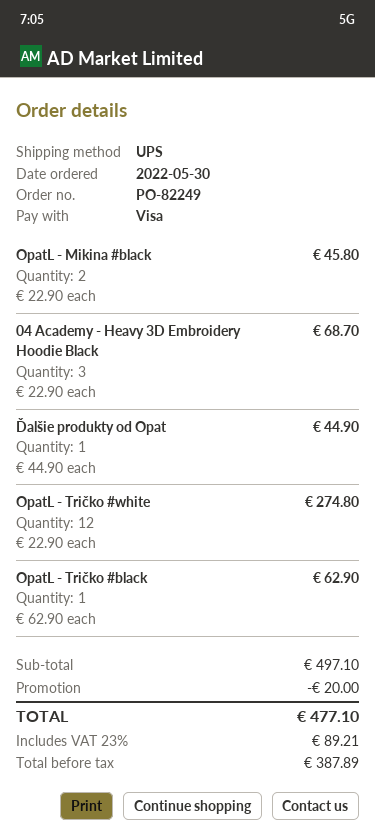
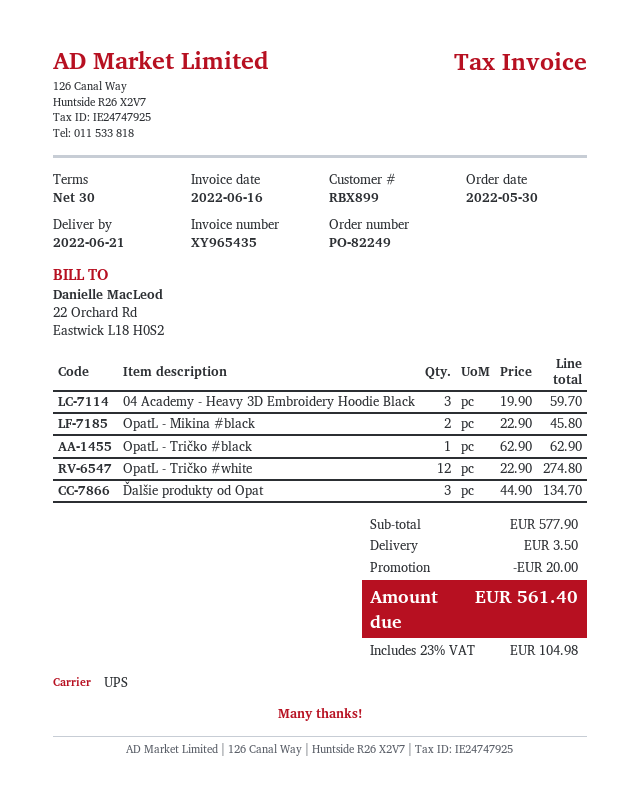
04 Academy - Heavy 3D Embroidery Hoodie Black: 3 x 22.90 = 68.70 -> 3 x 19.90 = 59.70
Ďalšie produkty od Opat: 1 x 44.90 = 44.90 -> 3 x 44.90 = 134.70
subtotal: 497.10 -> 577.90
shipping: none -> 3.50
tax: 23% = 89.21 -> 23% = 104.98
total: 477.10 -> 561.40

